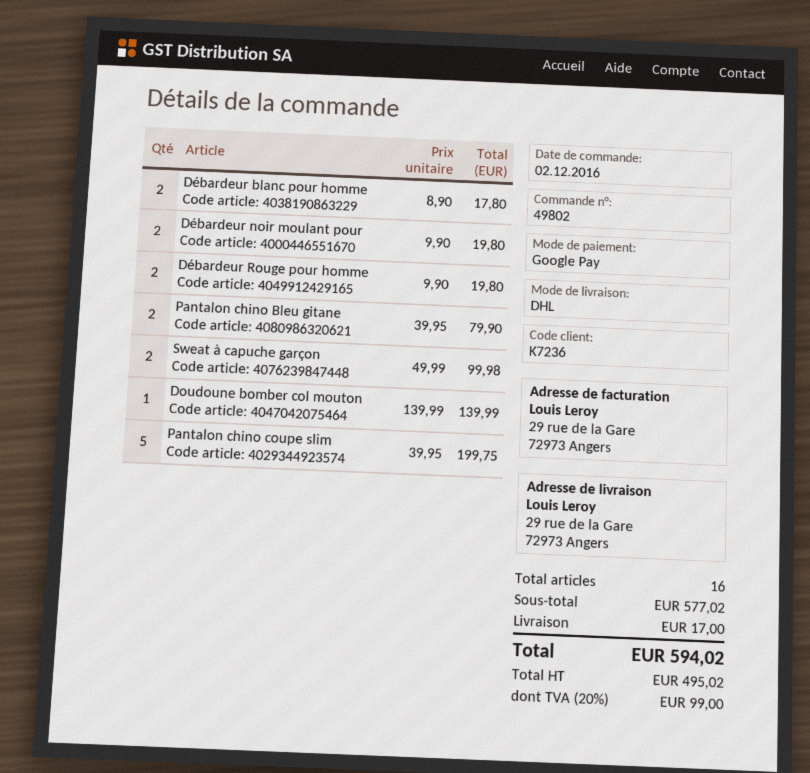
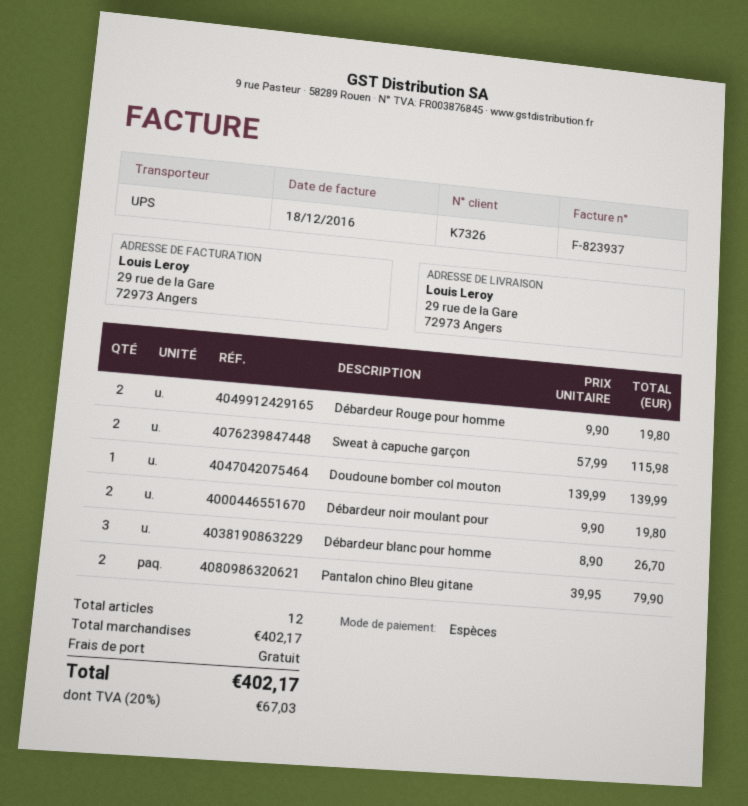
customer number: K7236 -> K7326
payment method: Google Pay -> cash
shipping method: DHL -> UPS
Débardeur blanc pour homme: 2 x 8.90 = 17.80 -> 3 x 8.90 = 26.70
Sweat à capuche garçon: 2 x 49.99 = 99.98 -> 2 x 57.99 = 115.98
Pantalon chino coupe slim: 5 x 39.95 = 199.75 -> none
total quantity: 16 -> 12
subtotal: 577.02 -> 402.17
shipping: 17.00 -> 0.00
tax: 20% = 99.00 -> 20% = 67.03
total: 594.02 -> 402.17

